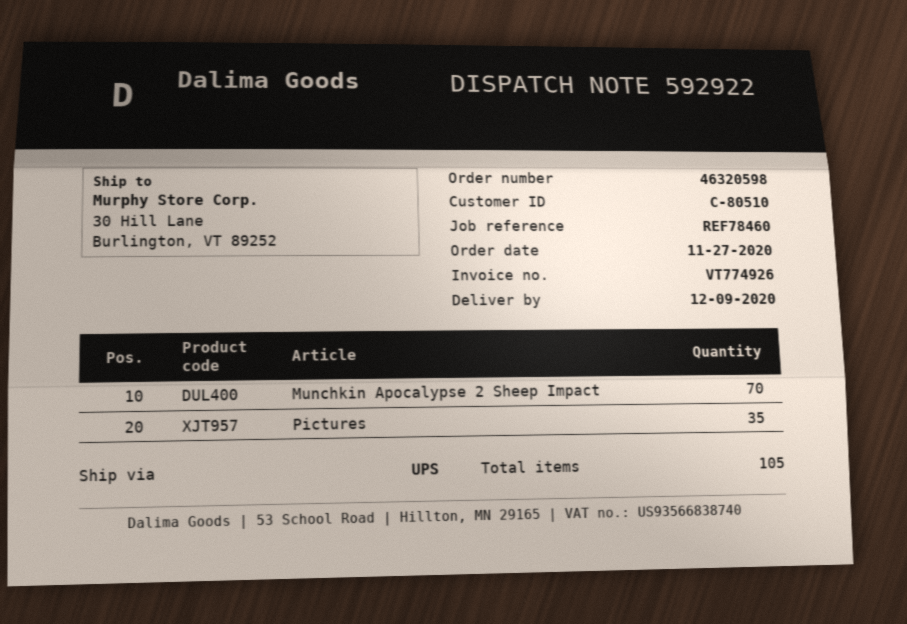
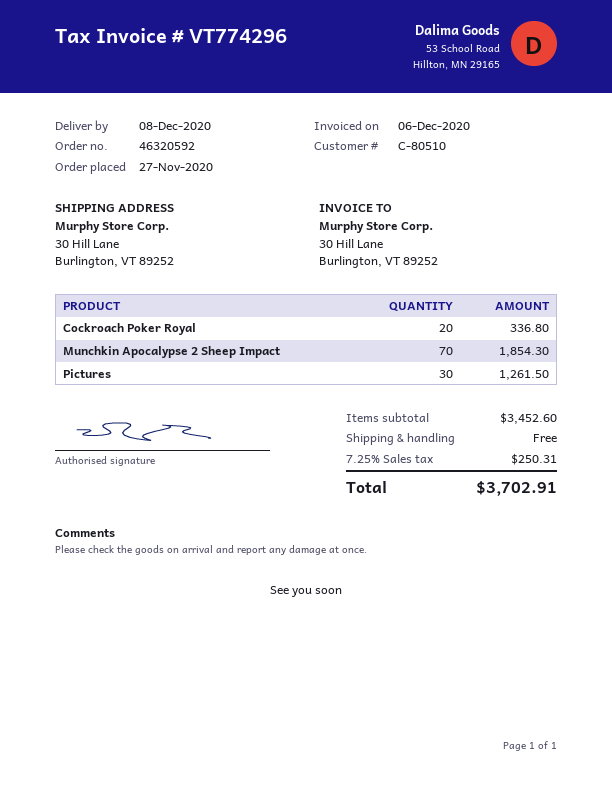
order number: 46320598 -> 46320592
delivery date: 2020-12-09 -> 2020-12-08
invoice number: VT774926 -> VT774296
Pictures: 35 -> 30
Cockroach Poker Royal: none -> 20

